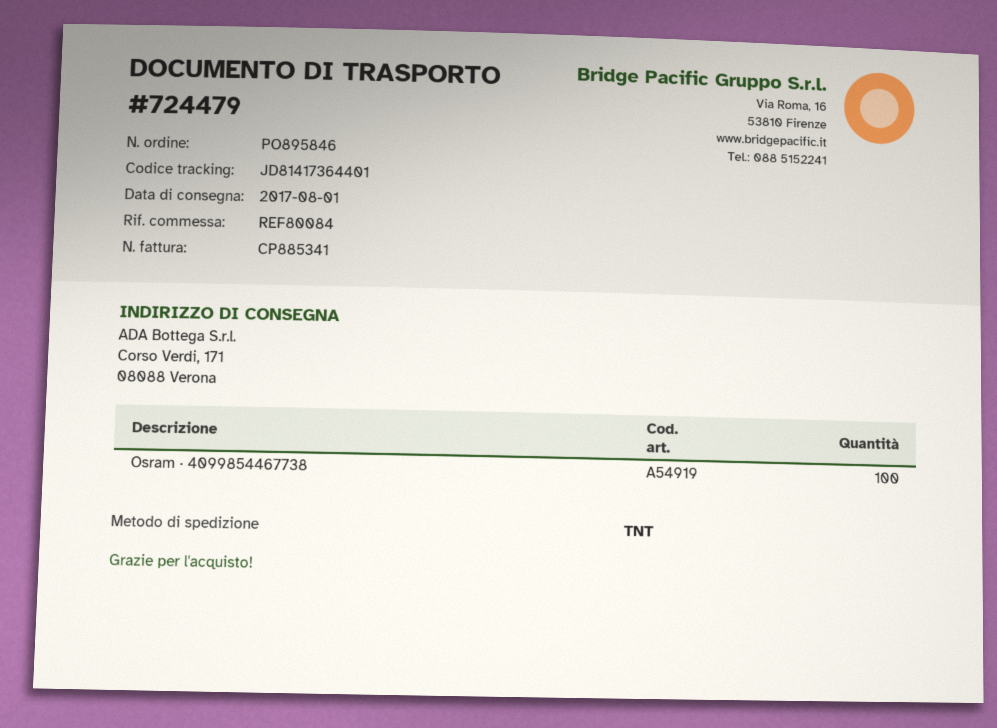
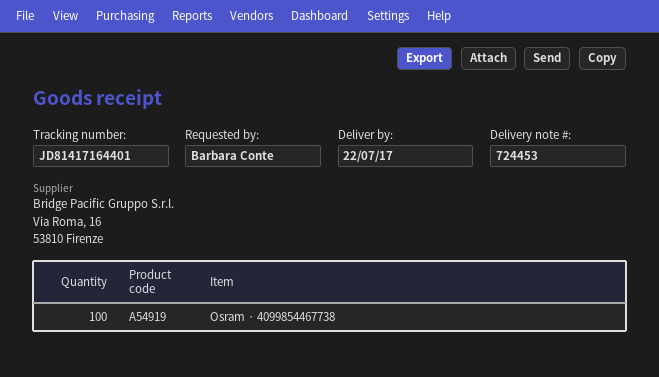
delivery note number: 724479 -> 724453
delivery date: 2017-08-01 -> 2017-07-22
tracking number: JD81417364401 -> JD81417164401

